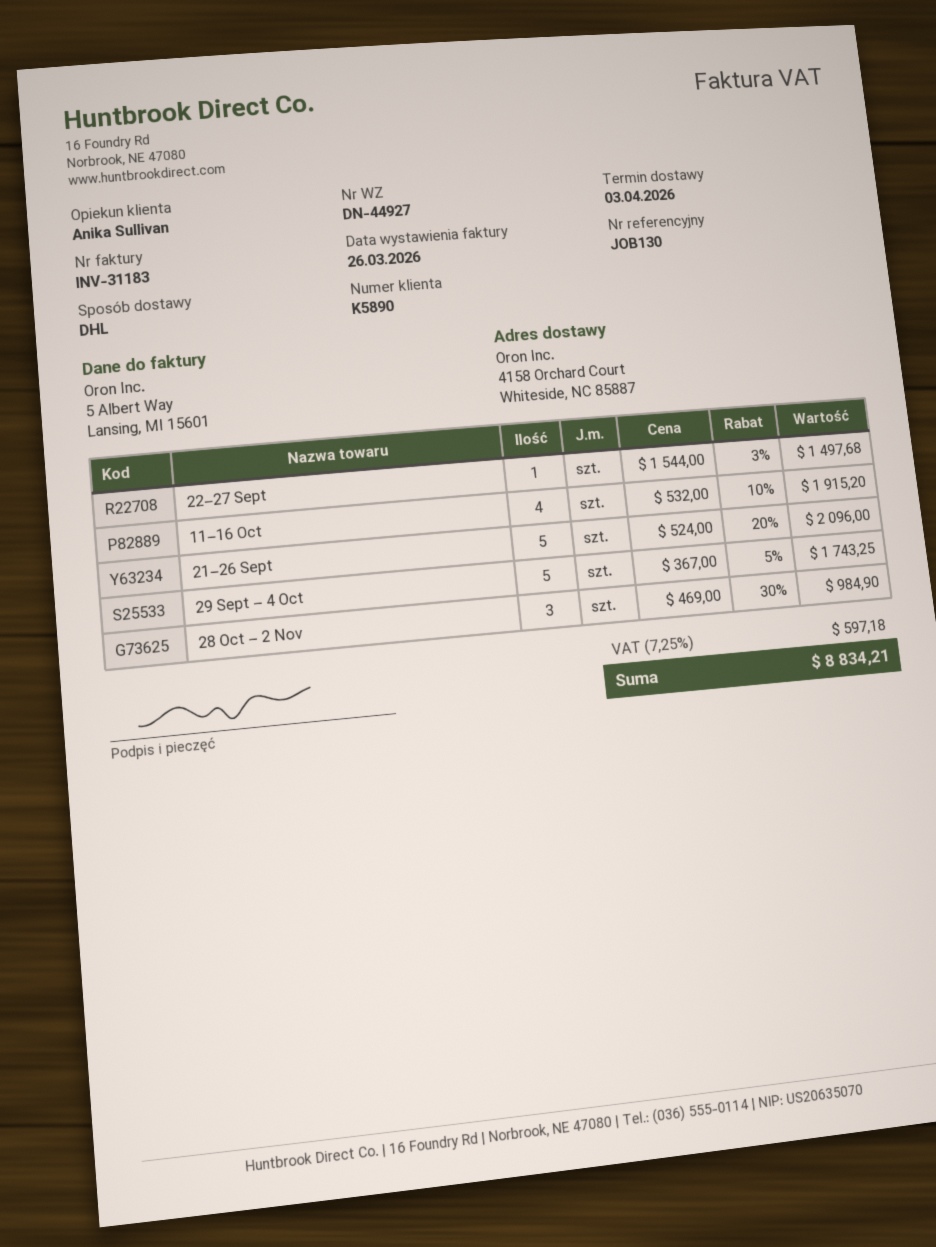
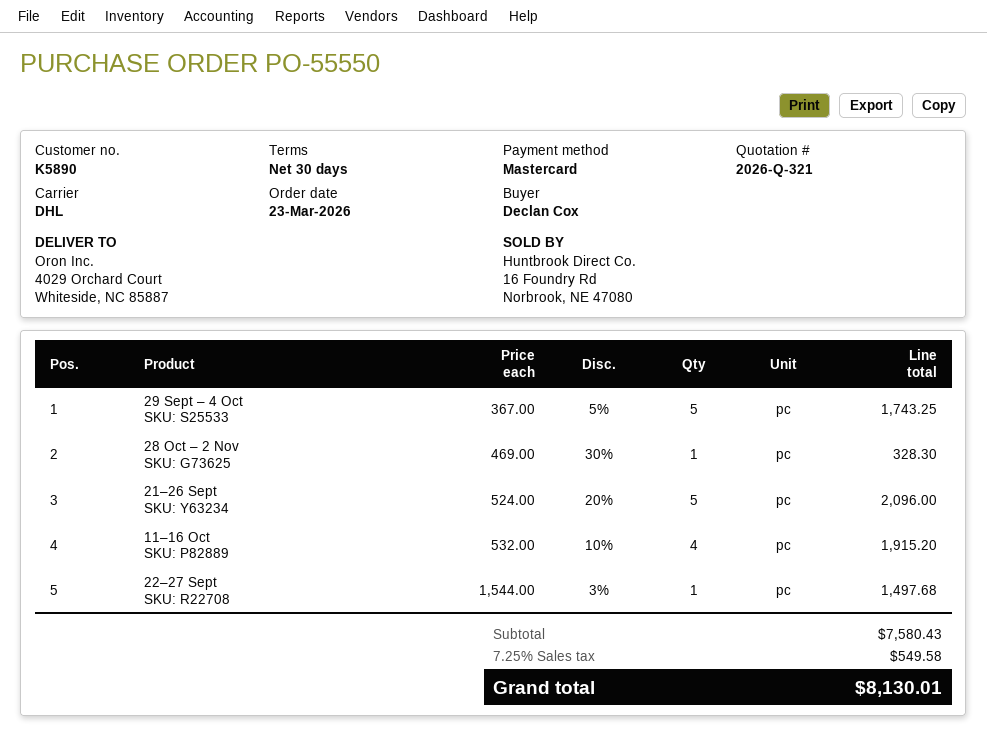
ship to: 4158 Orchard Court, Whiteside, NC 85887 -> 4029 Orchard Court, Whiteside, NC 85887
28 Oct – 2 Nov: 3 x 469.00 - 30% = 984.90 -> 1 x 469.00 - 30% = 328.30
tax: 7.25% = 597.18 -> 7.25% = 549.58
total: 8834.21 -> 8130.01

